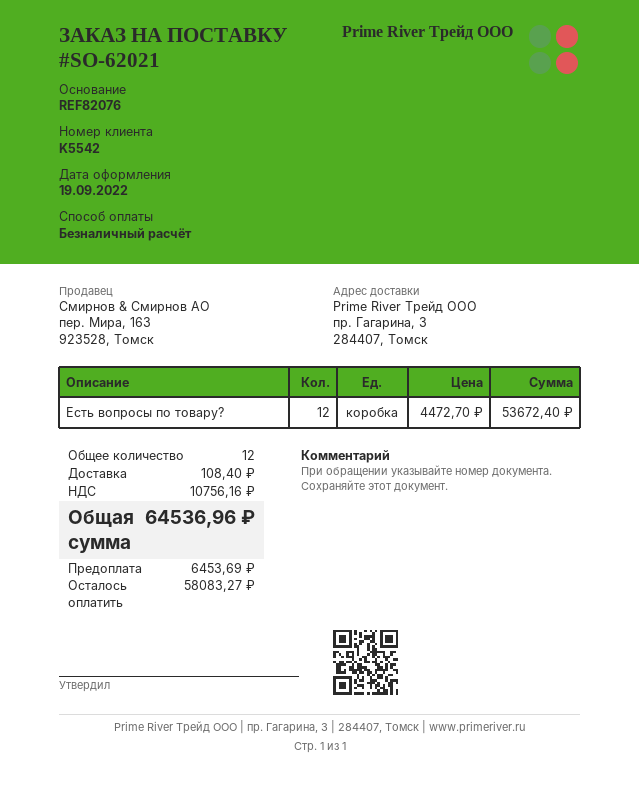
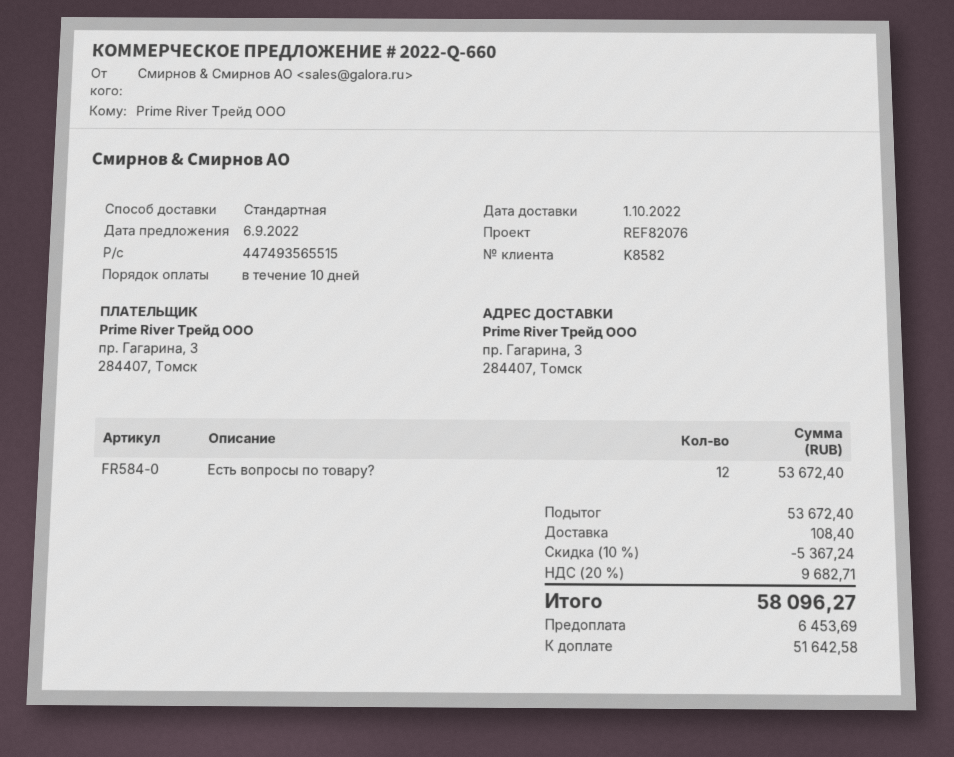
customer number: K5542 -> K8582
discount: none -> 10% = 5367.24
tax: 10756.16 -> 9682.71
total: 64536.96 -> 58096.27
balance: 58083.27 -> 51642.58

